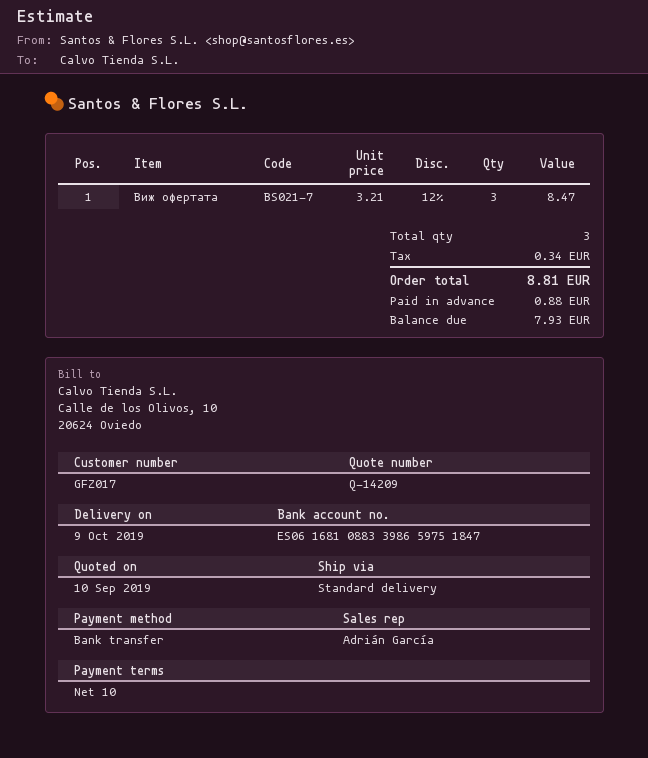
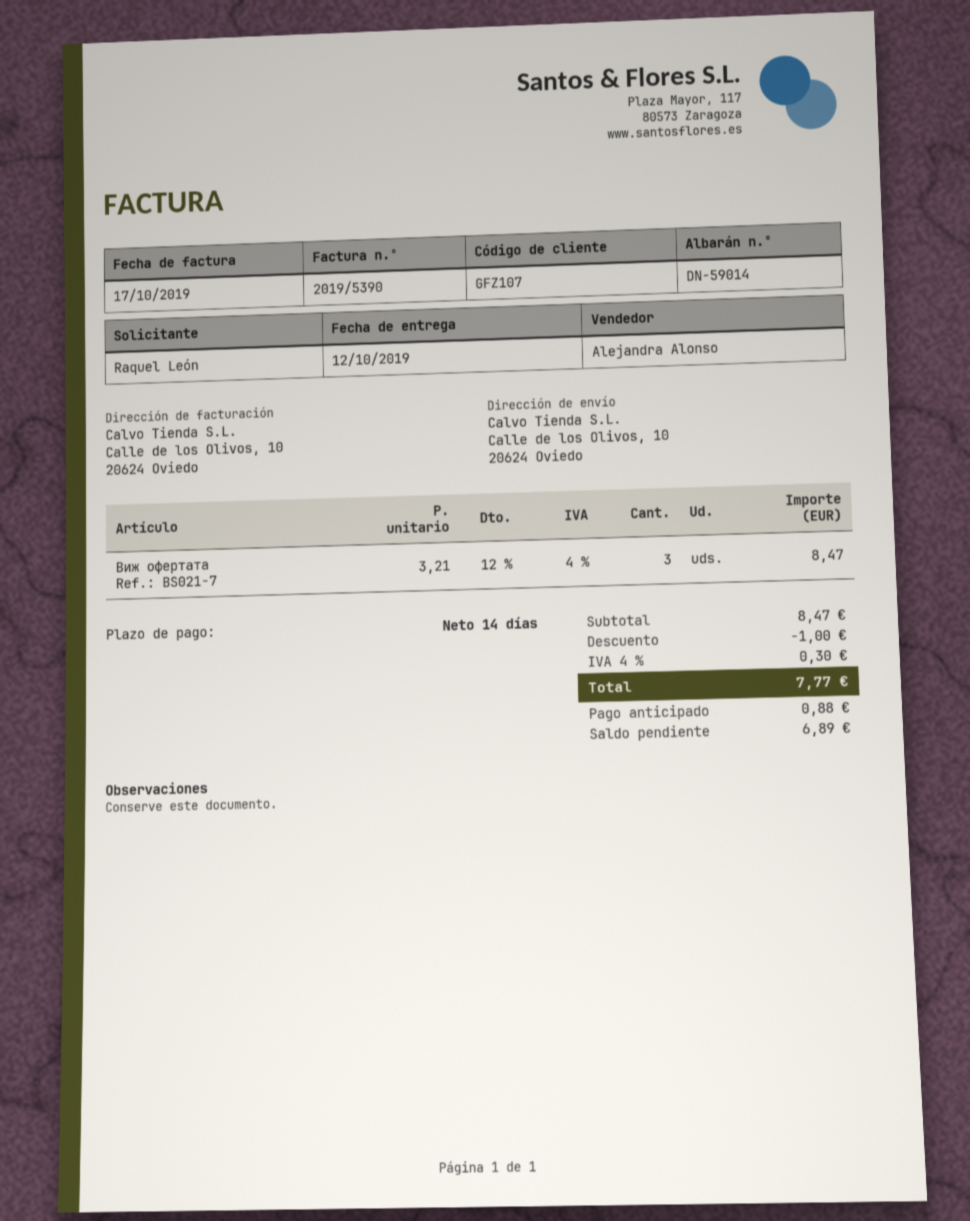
delivery date: 2019-10-09 -> 2019-10-12
payment terms: 10 days -> 14 days
customer number: GFZ017 -> GFZ107
sales rep: Adrián García -> Alejandra Alonso
discount: none -> 1.00
tax: 0.34 -> 0.30
total: 8.81 -> 7.77
balance: 7.93 -> 6.89

